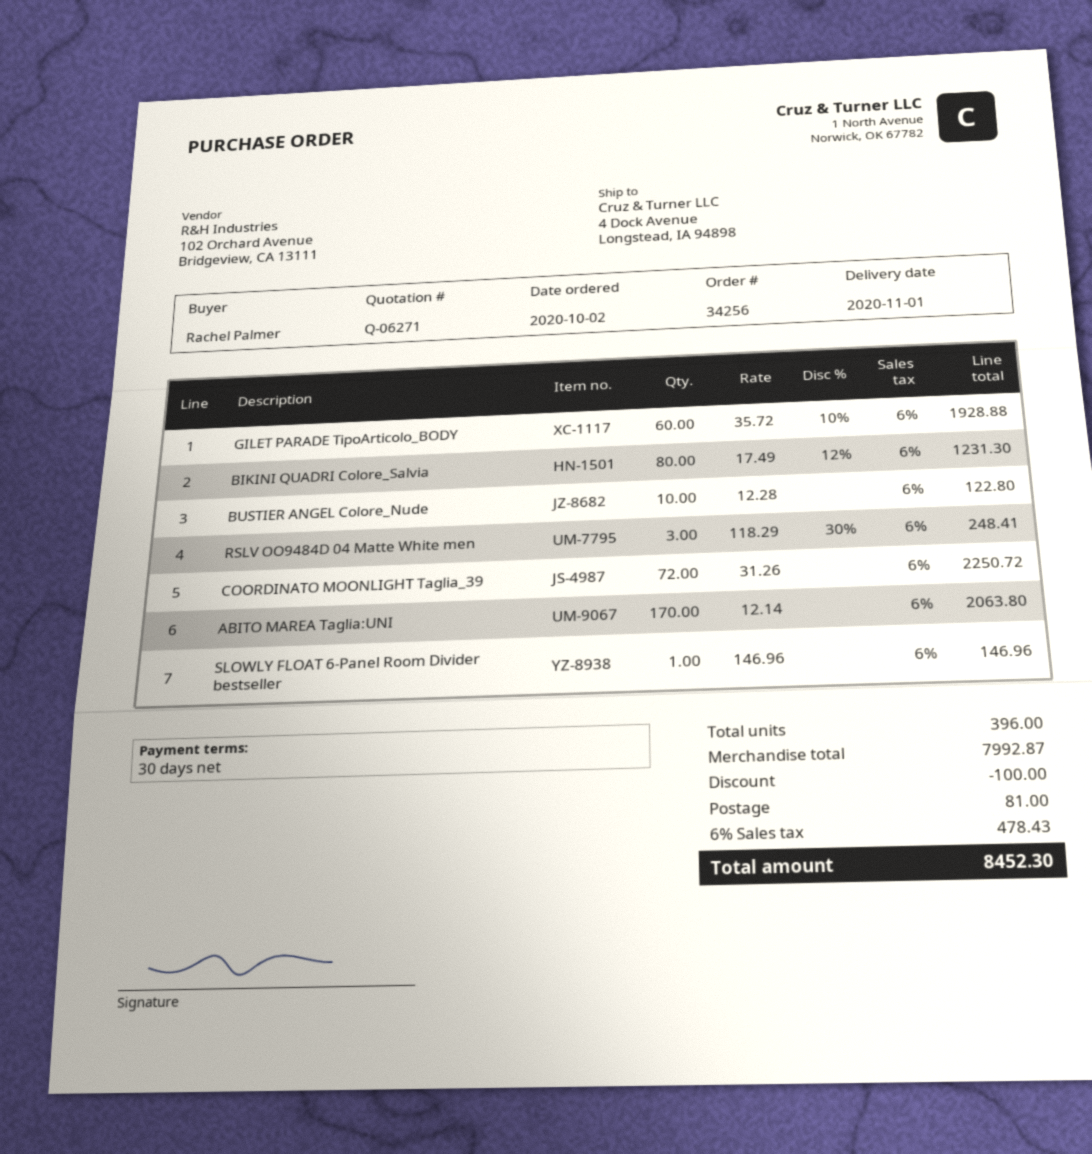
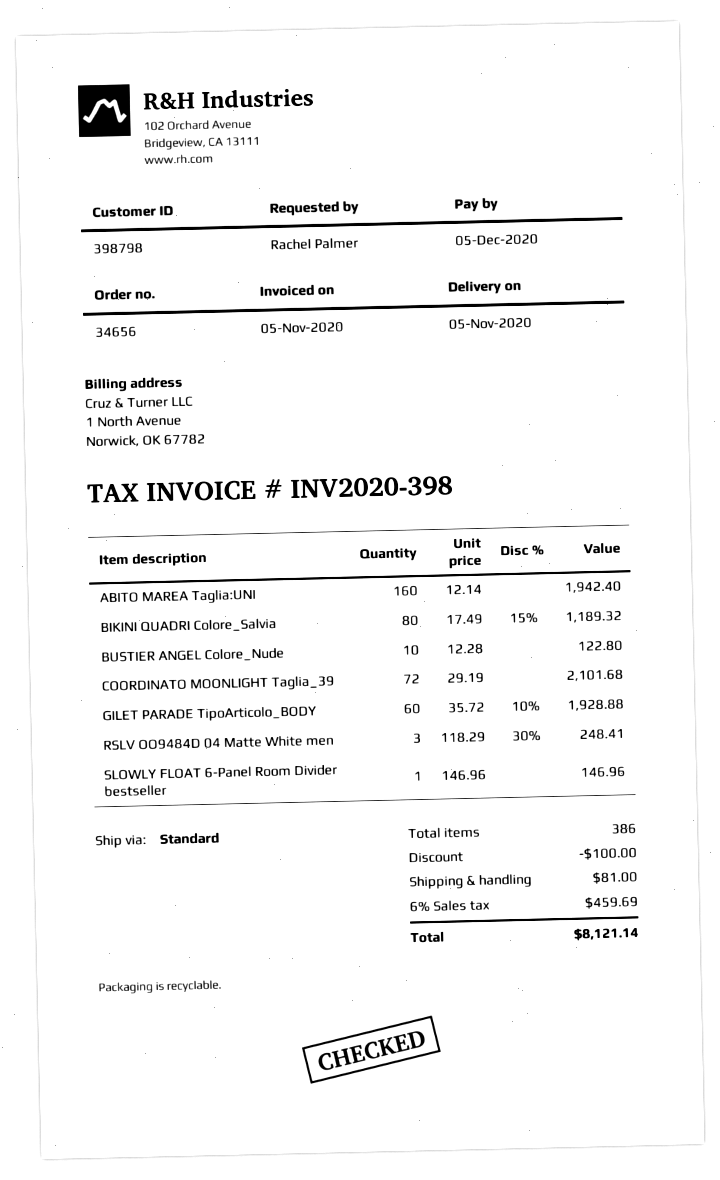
order number: 34256 -> 34656
delivery date: 2020-11-01 -> 2020-11-05
BIKINI QUADRI Colore_Salvia: 80 x 17.49 - 12% = 1231.30 -> 80 x 17.49 - 15% = 1189.32
COORDINATO MOONLIGHT Taglia_39: 72 x 31.26 = 2250.72 -> 72 x 29.19 = 2101.68
ABITO MAREA Taglia:UNI: 170 x 12.14 = 2063.80 -> 160 x 12.14 = 1942.40
total quantity: 396 -> 386
tax: 6% = 478.43 -> 6% = 459.69
total: 8452.30 -> 8121.14

